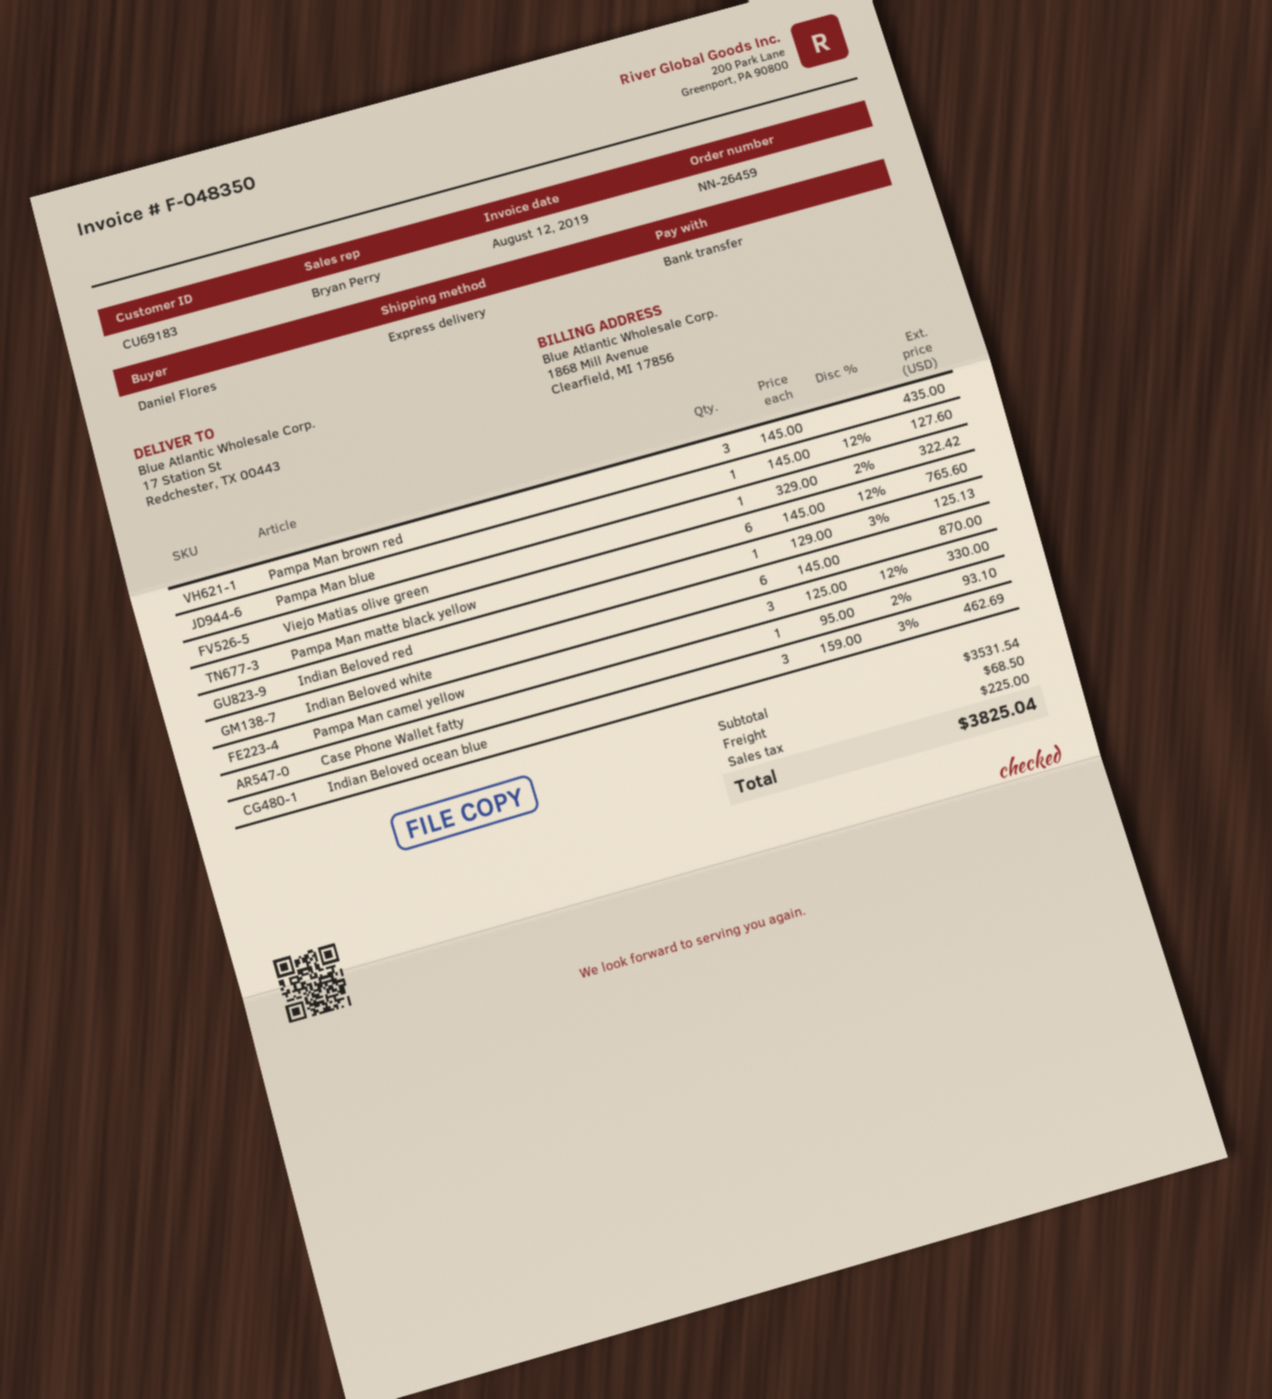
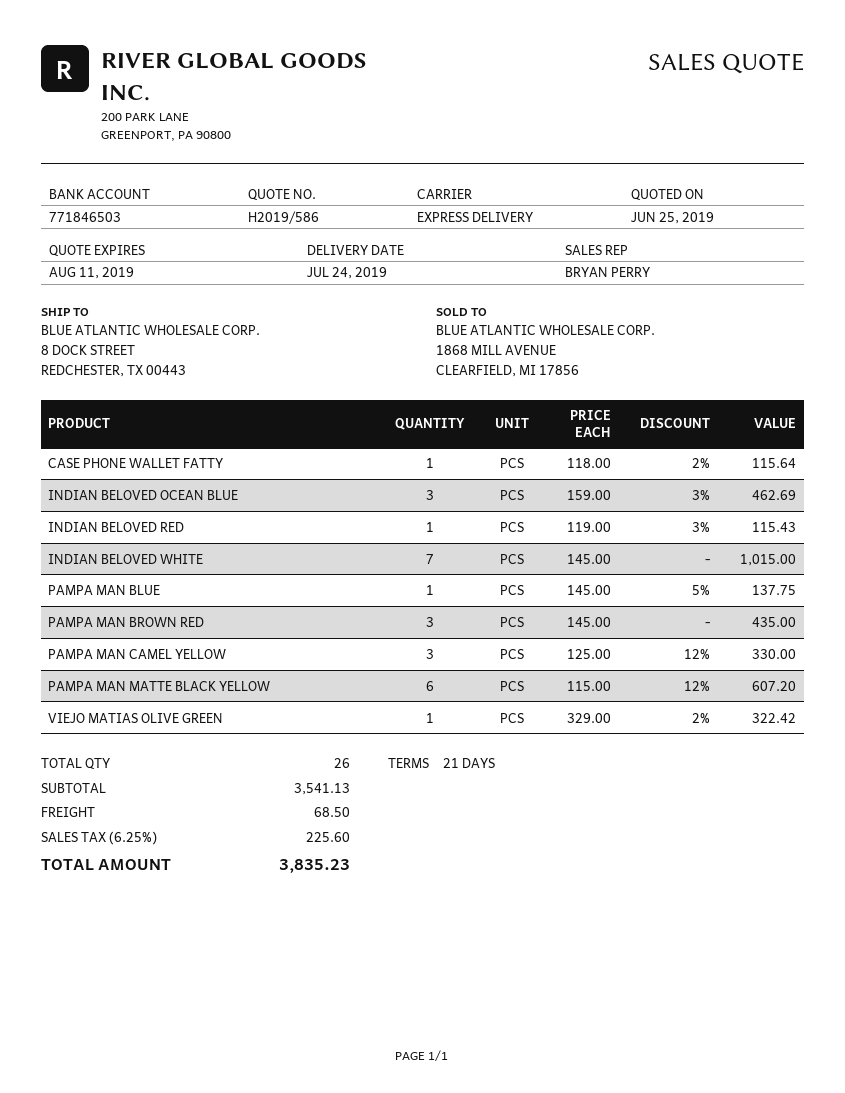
ship to: 17 Station St, Redchester, TX 00443 -> 8 DOCK STREET, REDCHESTER, TX 00443
Pampa Man blue: 1 x 145.00 - 12% = 127.60 -> 1 x 145.00 - 5% = 137.75
Pampa Man matte black yellow: 6 x 145.00 - 12% = 765.60 -> 6 x 115.00 - 12% = 607.20
Indian Beloved red: 1 x 129.00 - 3% = 125.13 -> 1 x 119.00 - 3% = 115.43
Indian Beloved white: 6 x 145.00 = 870.00 -> 7 x 145.00 = 1015.00
Case Phone Wallet fatty: 1 x 95.00 - 2% = 93.10 -> 1 x 118.00 - 2% = 115.64
subtotal: 3531.54 -> 3541.13
tax: 225.00 -> 225.60
total: 3825.04 -> 3835.23

